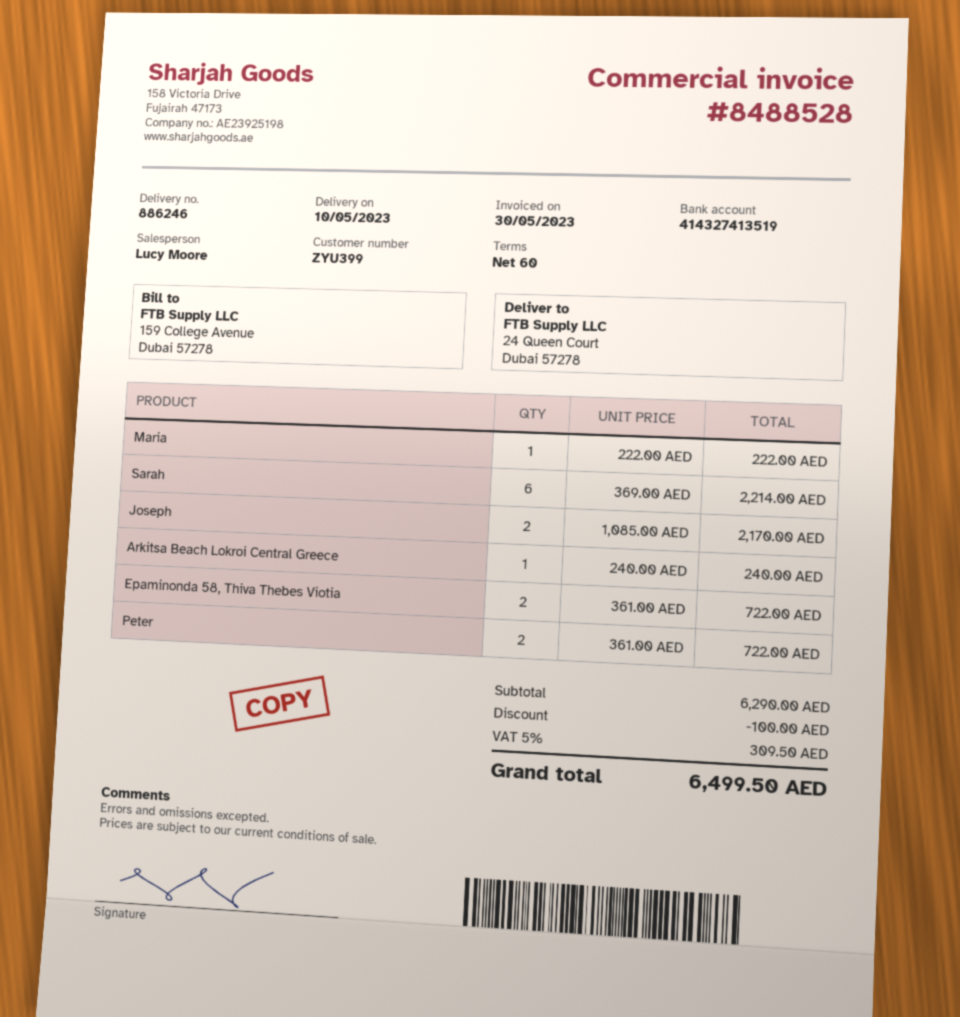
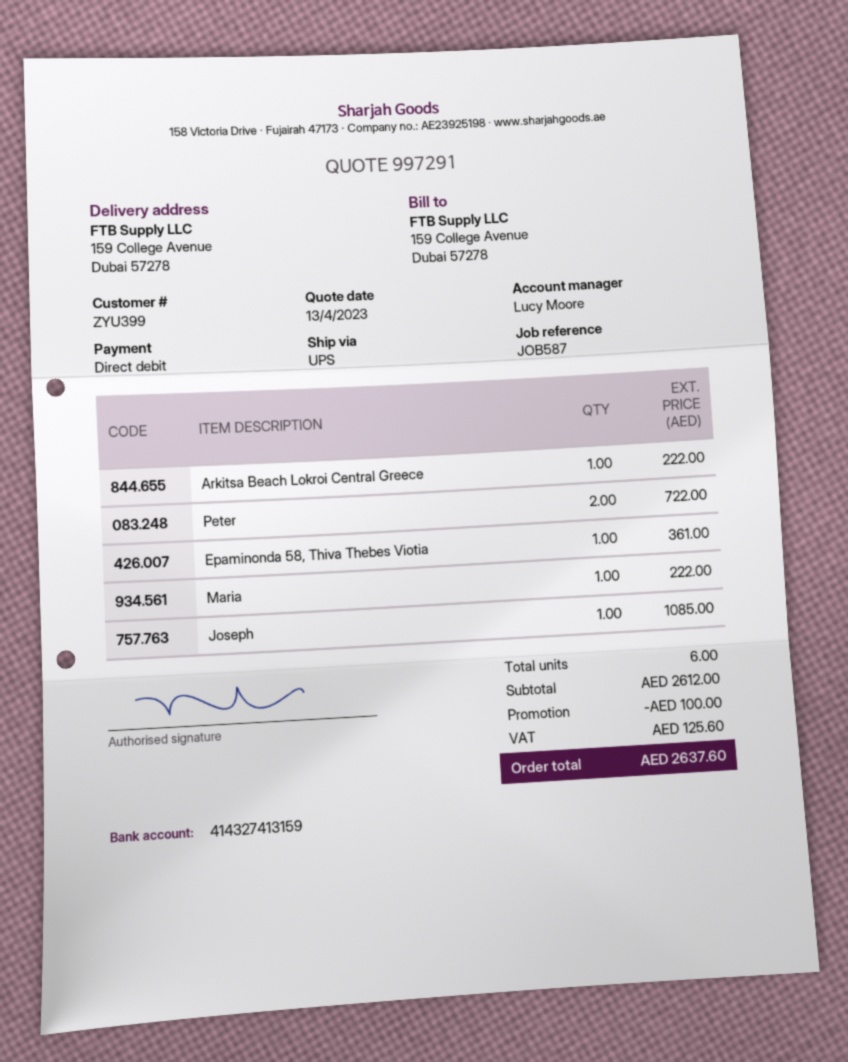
bank account: 414327413519 -> 414327413159
ship to: 24 Queen Court, Dubai 57278 -> 159 College Avenue, Dubai 57278
Sarah: 6 for 2214.00 -> none
Joseph: 2 for 2170.00 -> 1 for 1085.00
Arkitsa Beach Lokroi Central Greece: 1 for 240.00 -> 1 for 222.00
Epaminonda 58, Thiva Thebes Viotia: 2 for 722.00 -> 1 for 361.00
subtotal: 6290.00 -> 2612.00
tax: 309.50 -> 125.60
total: 6499.50 -> 2637.60

